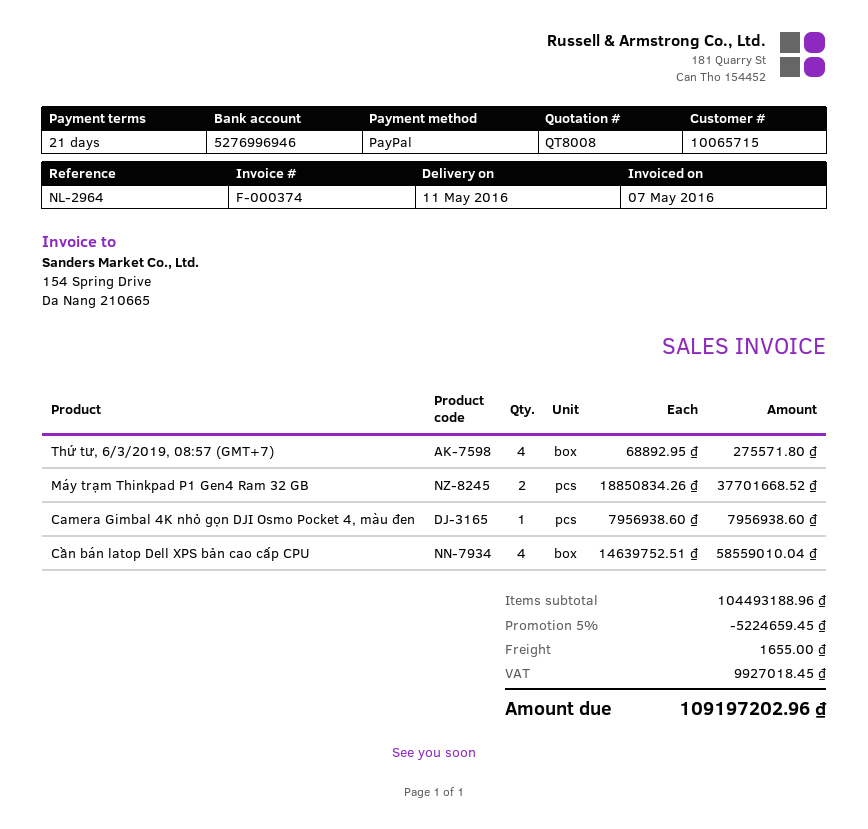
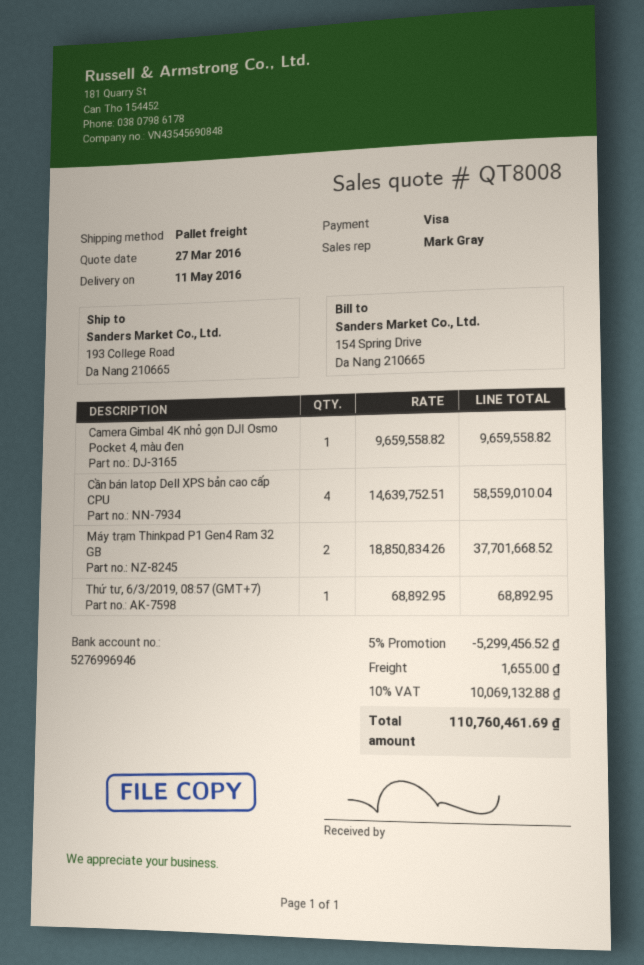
payment method: PayPal -> Visa
Thứ tư, 6/3/2019, 08:57 (GMT+7): 4 x 68892.95 = 275571.80 -> 1 x 68892.95 = 68892.95
Camera Gimbal 4K nhỏ gọn DJI Osmo Pocket 4, màu đen: 1 x 7956938.60 = 7956938.60 -> 1 x 9659558.82 = 9659558.82
discount: 5% = 5224659.45 -> 5% = 5299456.52
tax: 9927018.45 -> 10069132.88
total: 109197202.96 -> 110760461.69

